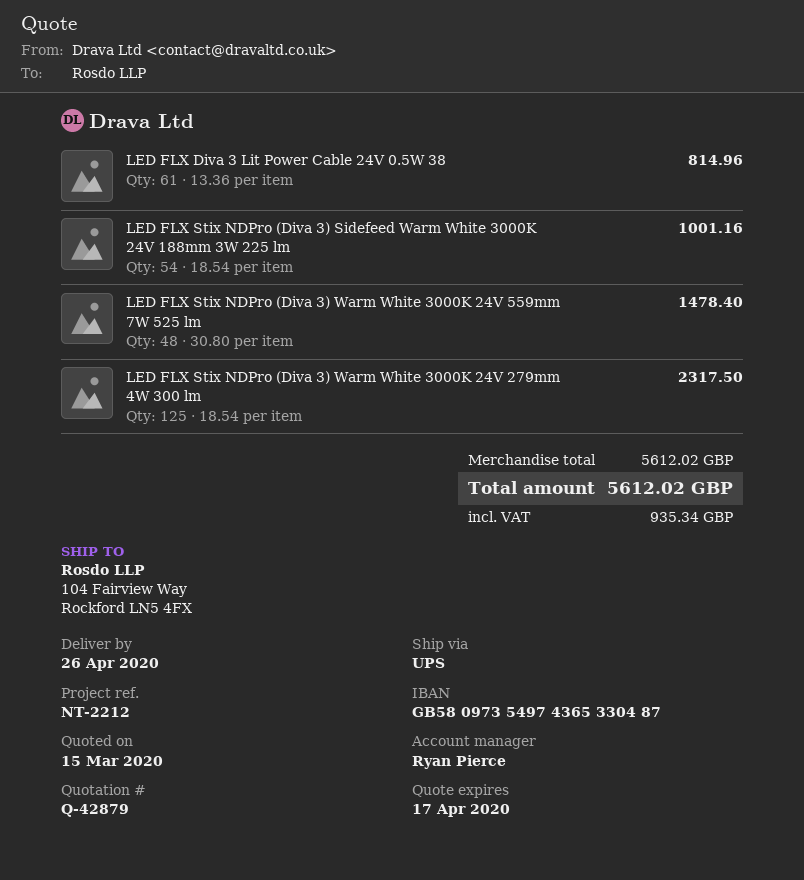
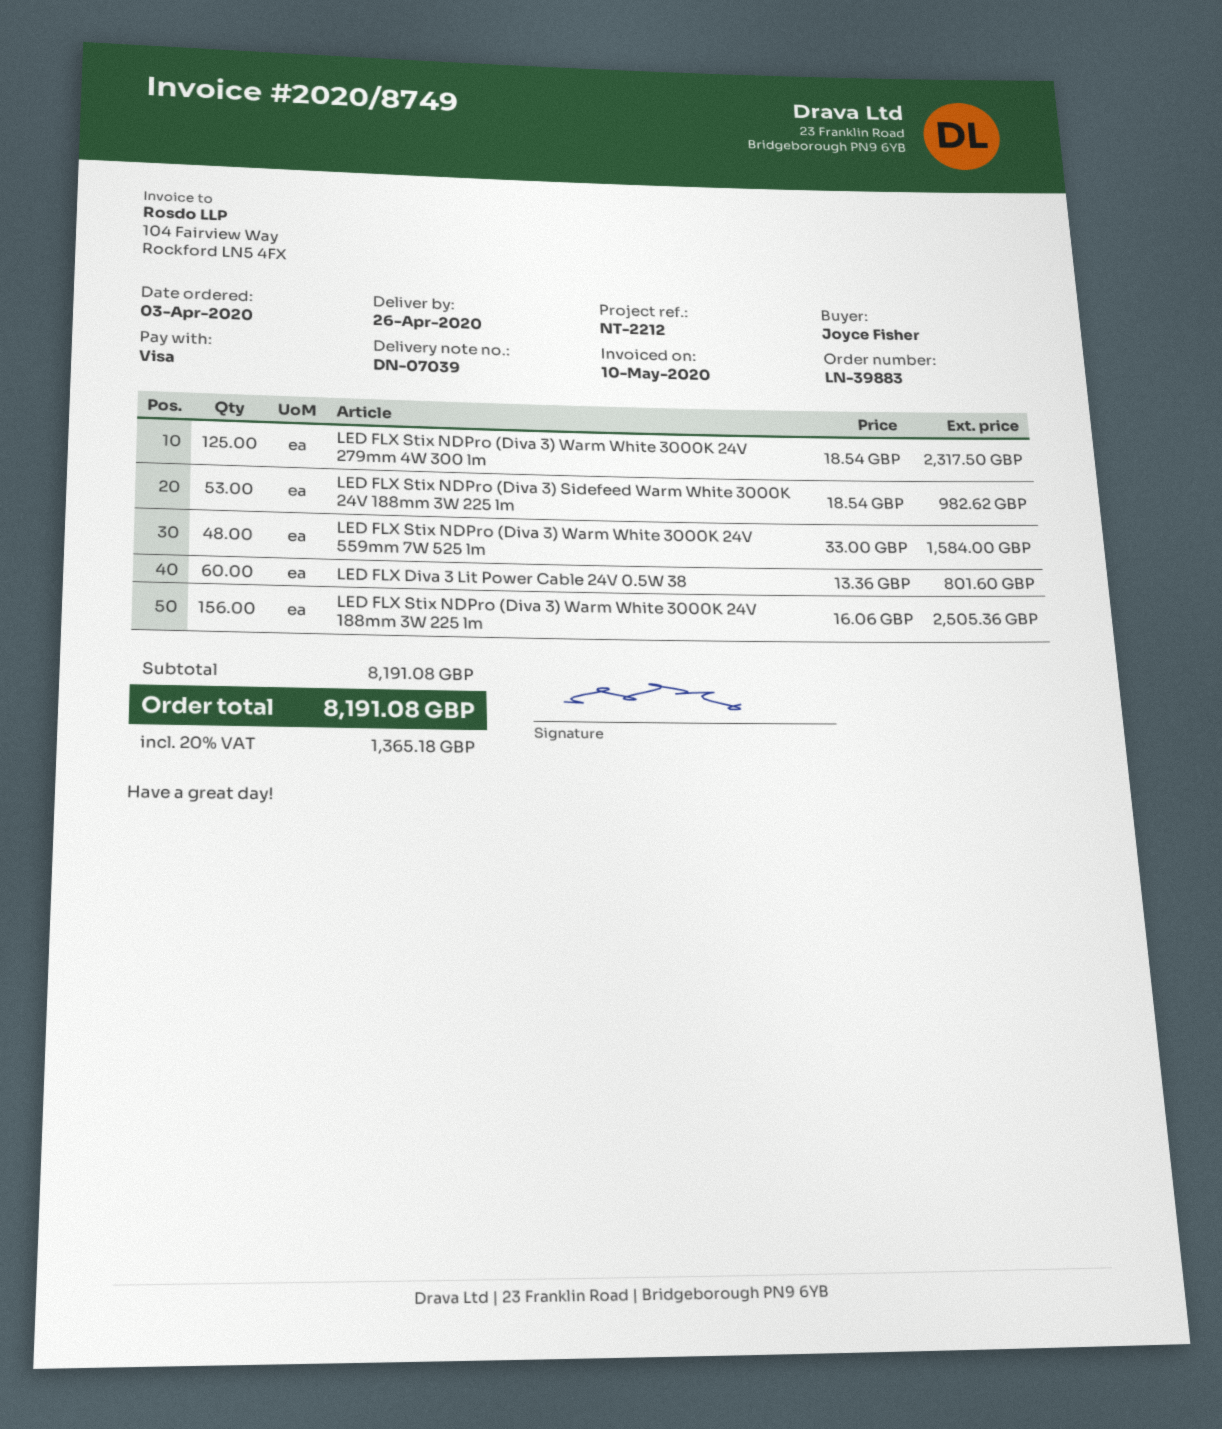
LED FLX Diva 3 Lit Power Cable 24V 0.5W 38: 61 x 13.36 = 814.96 -> 60 x 13.36 = 801.60
LED FLX Stix NDPro (Diva 3) Sidefeed Warm White 3000K 24V 188mm 3W 225 lm: 54 x 18.54 = 1001.16 -> 53 x 18.54 = 982.62
LED FLX Stix NDPro (Diva 3) Warm White 3000K 24V 559mm 7W 525 lm: 48 x 30.80 = 1478.40 -> 48 x 33.00 = 1584.00
LED FLX Stix NDPro (Diva 3) Warm White 3000K 24V 188mm 3W 225 lm: none -> 156 x 16.06 = 2505.36
subtotal: 5612.02 -> 8191.08
tax: 935.34 -> 1365.18
total: 5612.02 -> 8191.08

